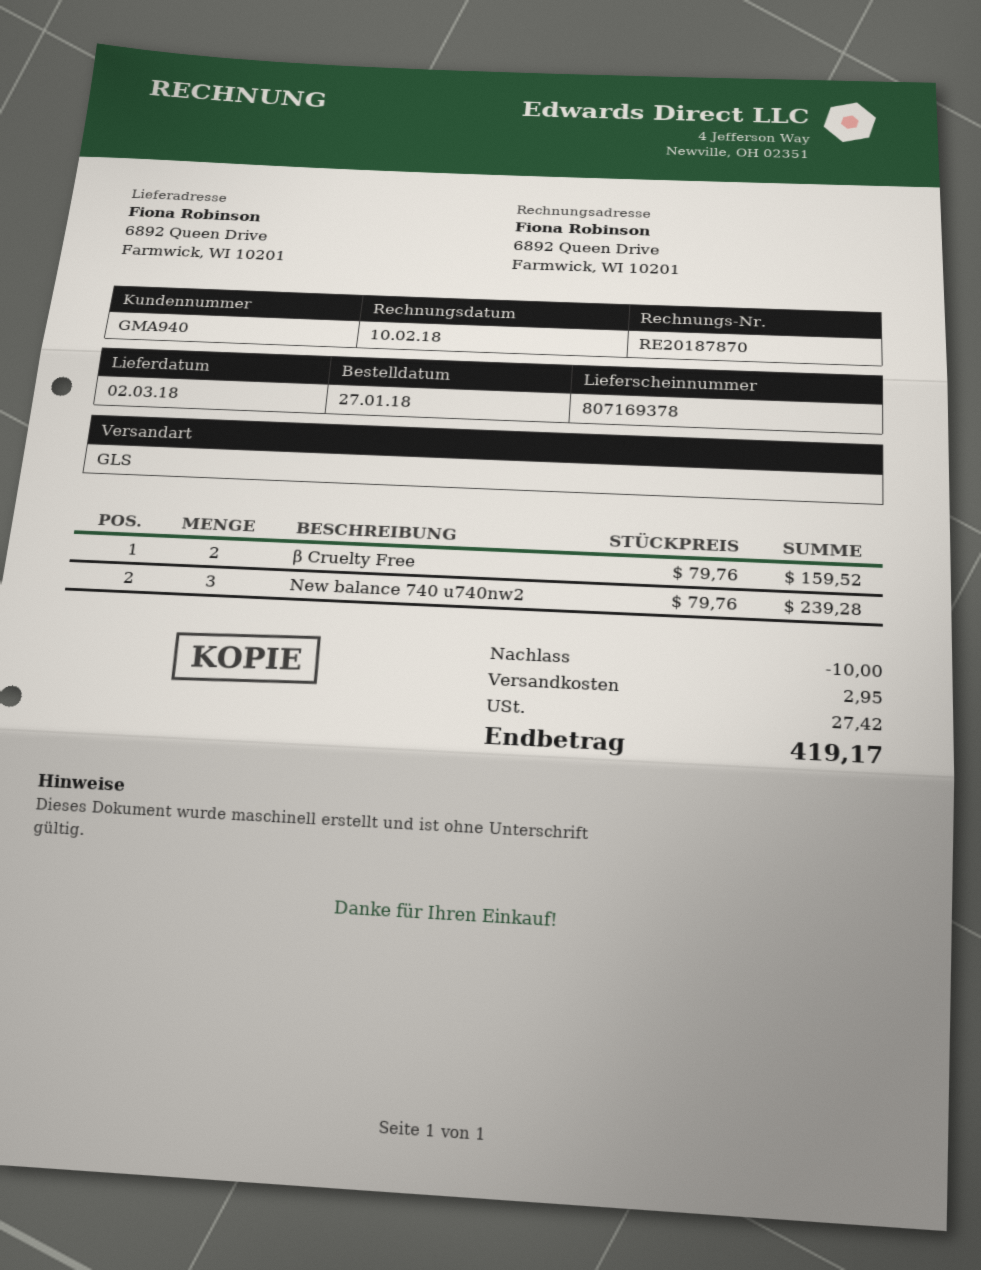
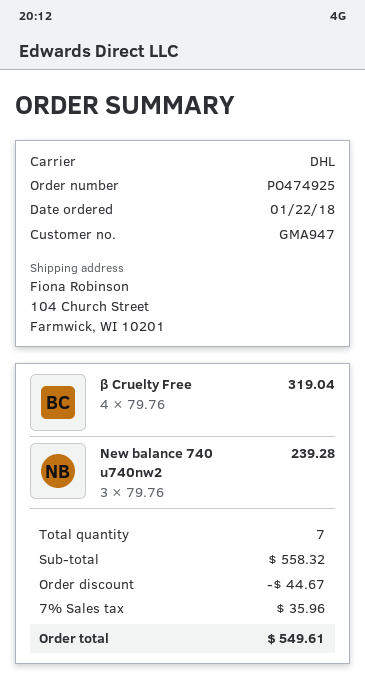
order date: 2018-01-27 -> 2018-01-22
customer number: GMA940 -> GMA947
shipping method: GLS -> DHL
ship to: 6892 Queen Drive, Farmwick, WI 10201 -> 104 Church Street, Farmwick, WI 10201
β Cruelty Free: 2 x 79.76 = 159.52 -> 4 x 79.76 = 319.04
discount: 10.00 -> 44.67
shipping: 2.95 -> none
tax: 27.42 -> 35.96
total: 419.17 -> 549.61

